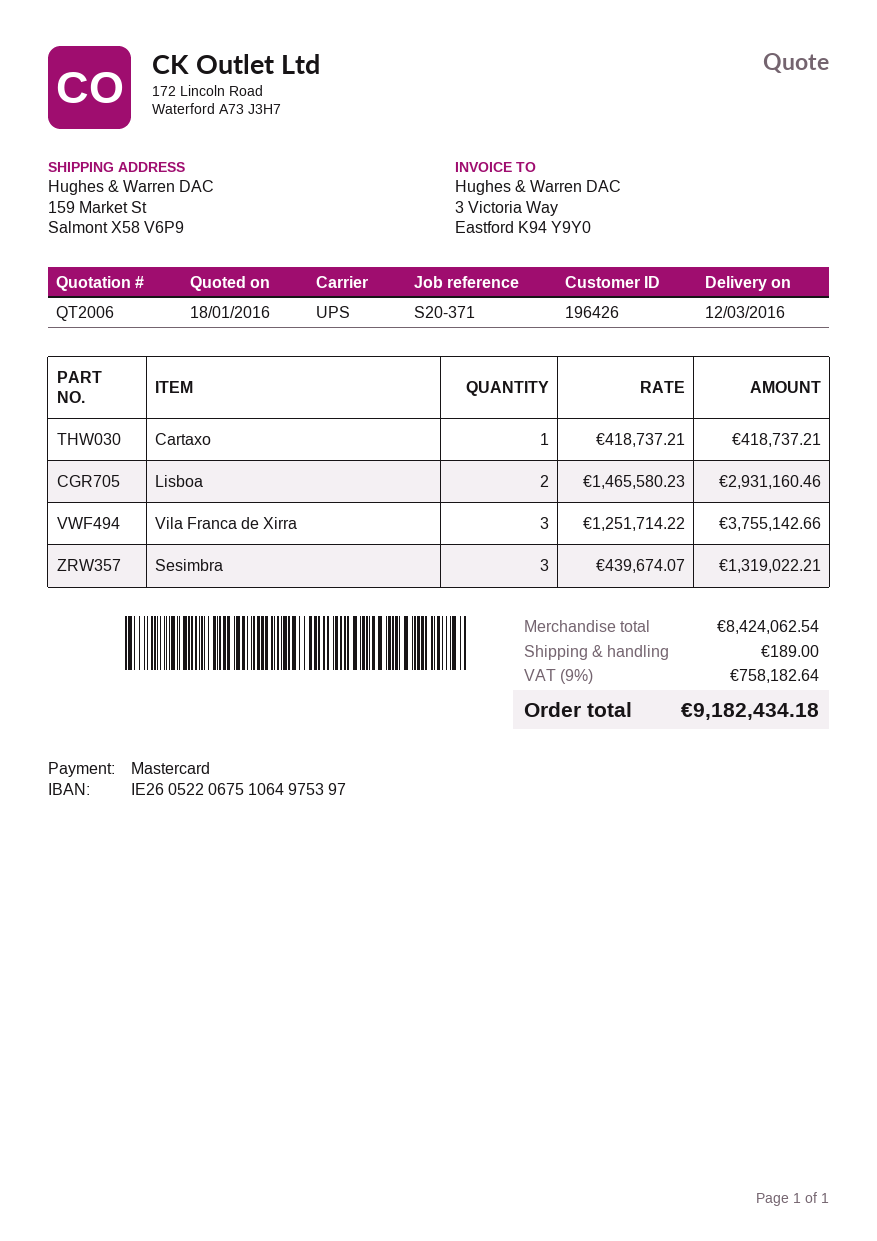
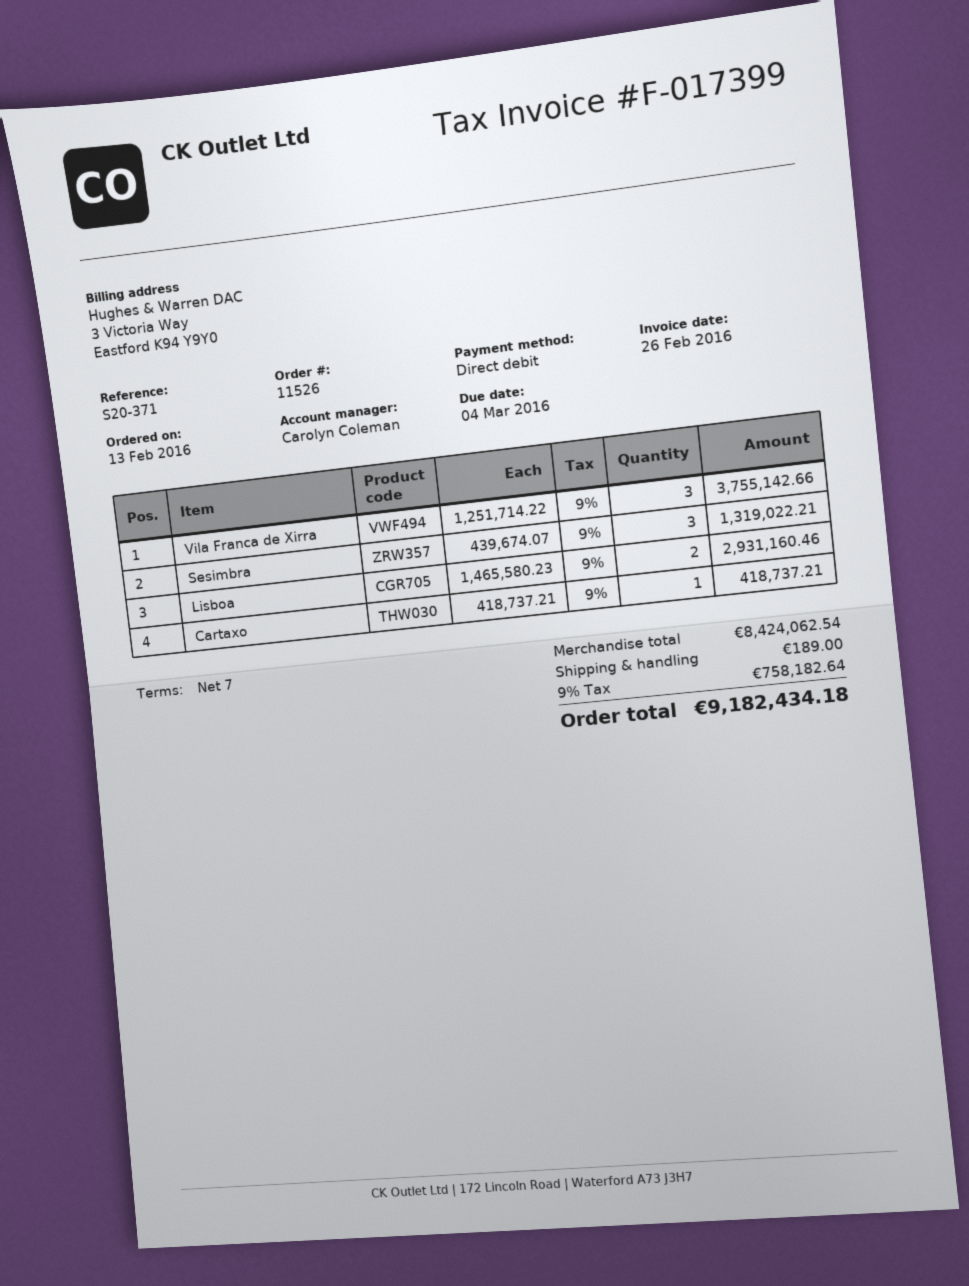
payment method: Mastercard -> direct debit

